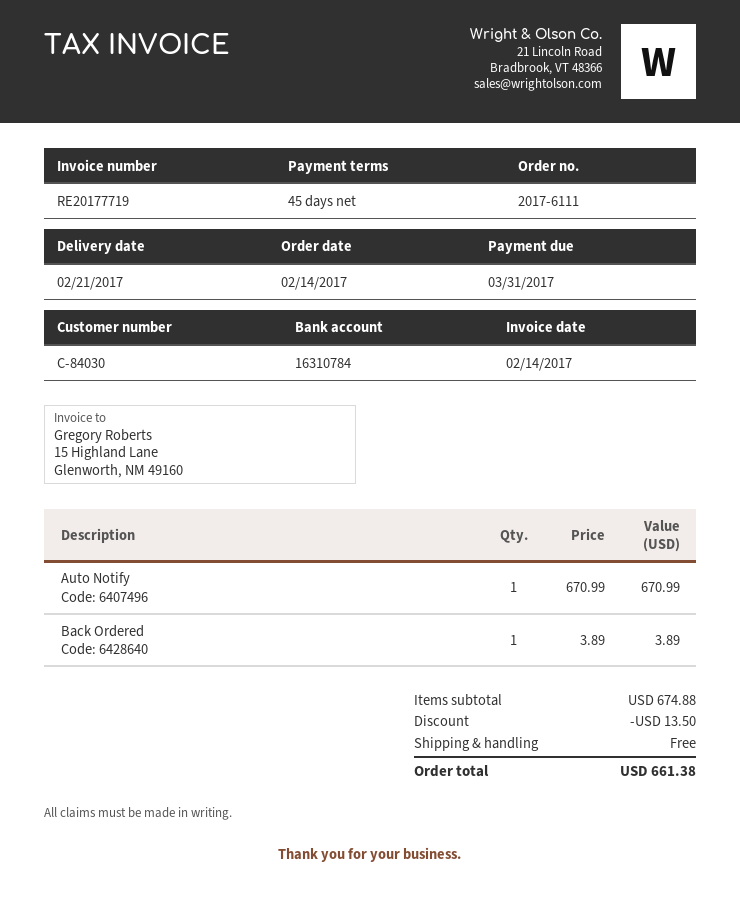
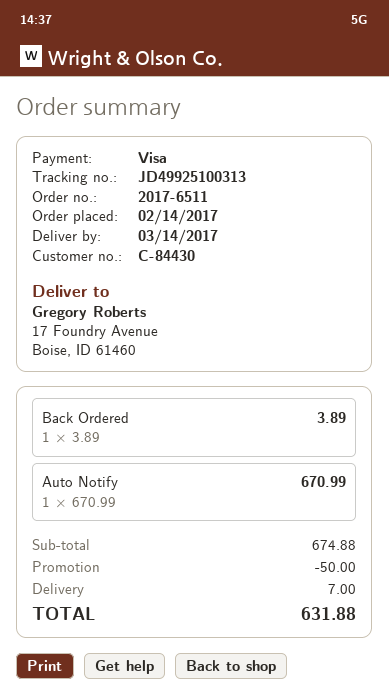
order number: 2017-6111 -> 2017-6511
delivery date: 2017-02-21 -> 2017-03-14
customer number: C-84030 -> C-84430
discount: 13.50 -> 50.00
shipping: 0.00 -> 7.00
total: 661.38 -> 631.88

